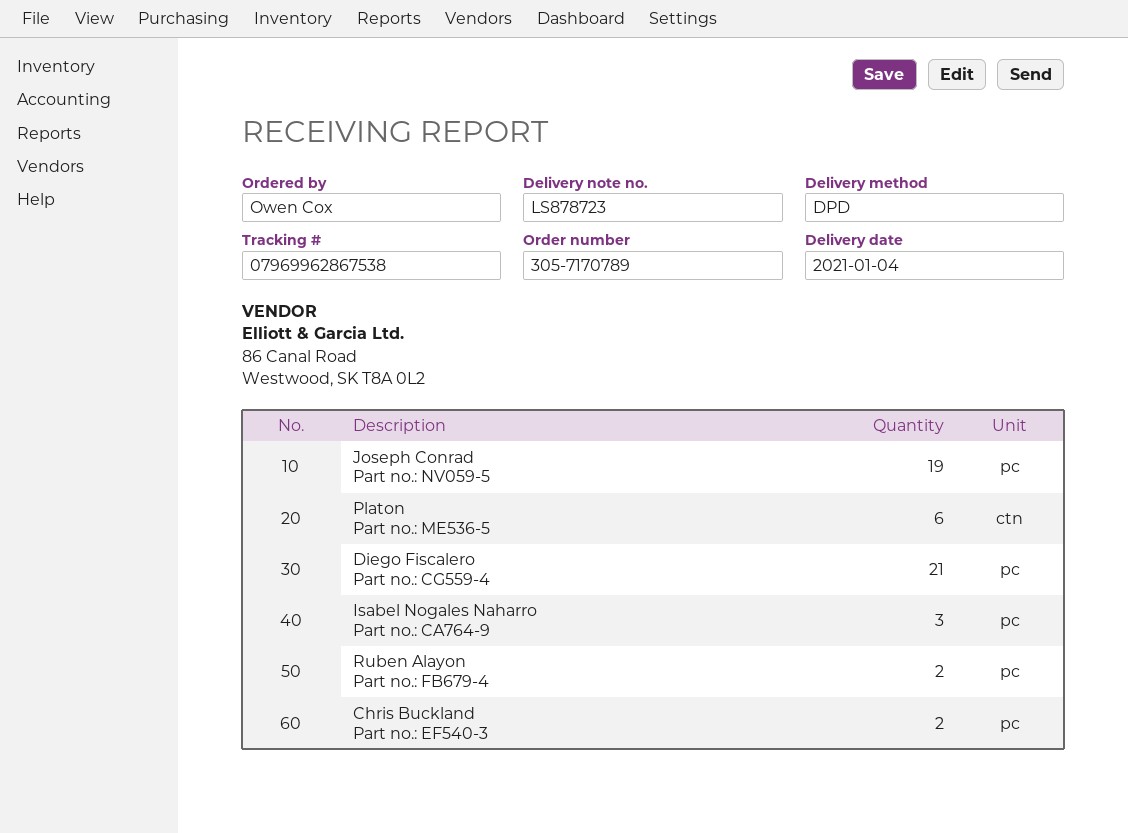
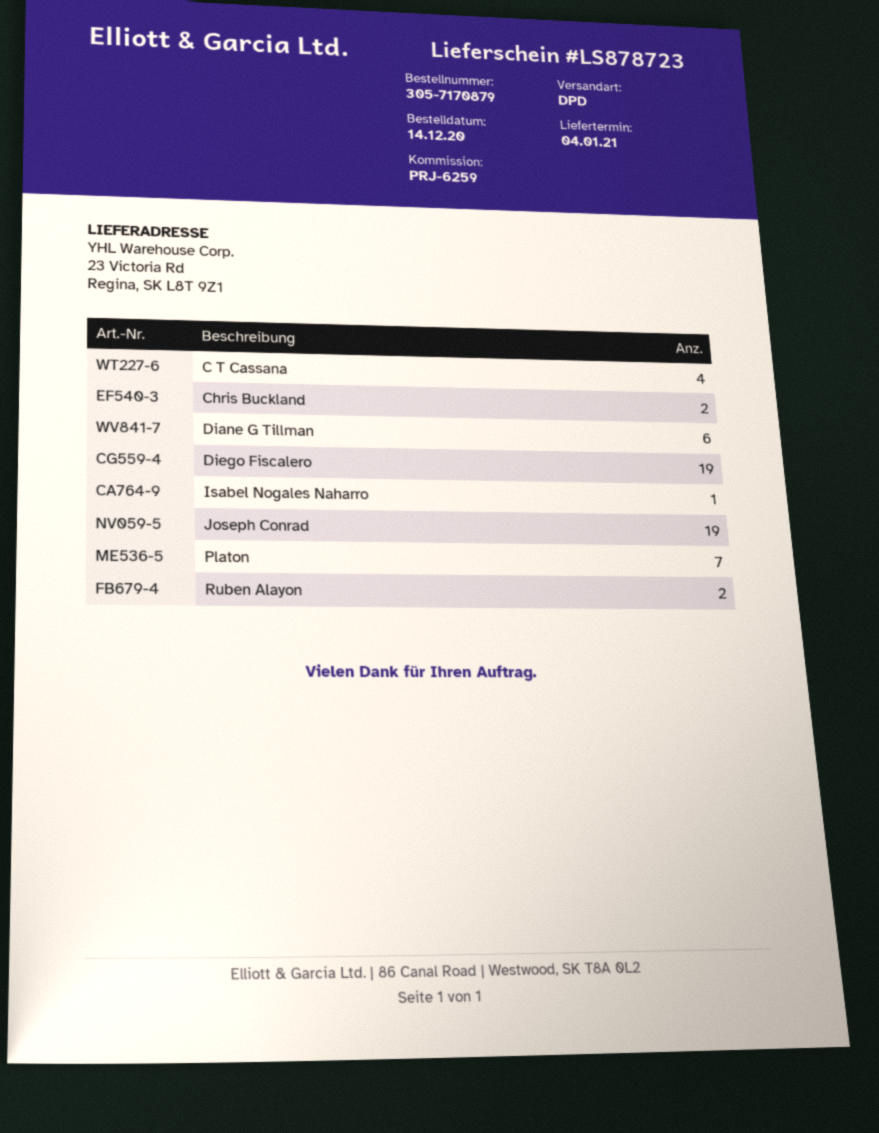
order number: 305-7170789 -> 305-7170879
Platon: 6 -> 7
Diego Fiscalero: 21 -> 19
Isabel Nogales Naharro: 3 -> 1
C T Cassana: none -> 4
Diane G Tillman: none -> 6

